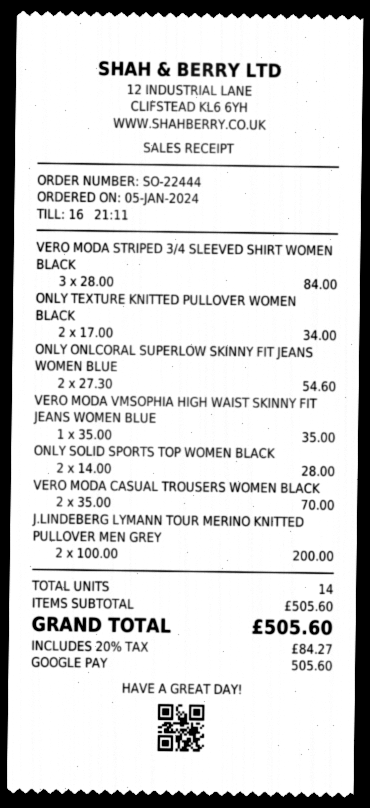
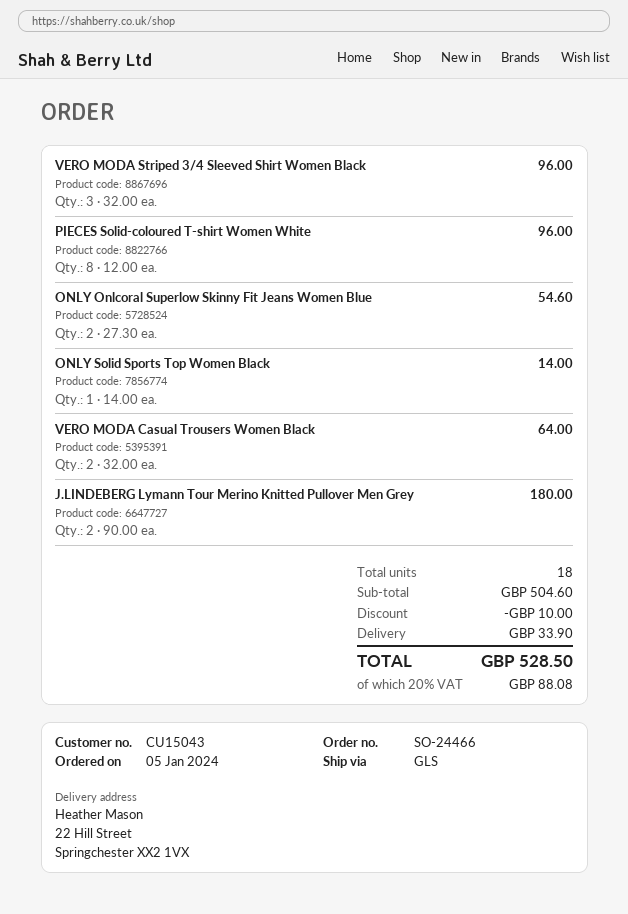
order number: SO-22444 -> SO-24466
VERO MODA STRIPED 3/4 SLEEVED SHIRT WOMEN BLACK: 3 x 28.00 = 84.00 -> 3 x 32.00 = 96.00
ONLY TEXTURE KNITTED PULLOVER WOMEN BLACK: 2 x 17.00 = 34.00 -> none
VERO MODA VMSOPHIA HIGH WAIST SKINNY FIT JEANS WOMEN BLUE: 1 x 35.00 = 35.00 -> none
ONLY SOLID SPORTS TOP WOMEN BLACK: 2 x 14.00 = 28.00 -> 1 x 14.00 = 14.00
VERO MODA CASUAL TROUSERS WOMEN BLACK: 2 x 35.00 = 70.00 -> 2 x 32.00 = 64.00
J.LINDEBERG LYMANN TOUR MERINO KNITTED PULLOVER MEN GREY: 2 x 100.00 = 200.00 -> 2 x 90.00 = 180.00
PIECES Solid-coloured T-shirt Women White: none -> 8 x 12.00 = 96.00
total quantity: 14 -> 18
subtotal: 505.60 -> 504.60
discount: none -> 10.00
shipping: none -> 33.90
tax: 20% = 84.27 -> 20% = 88.08
total: 505.60 -> 528.50

